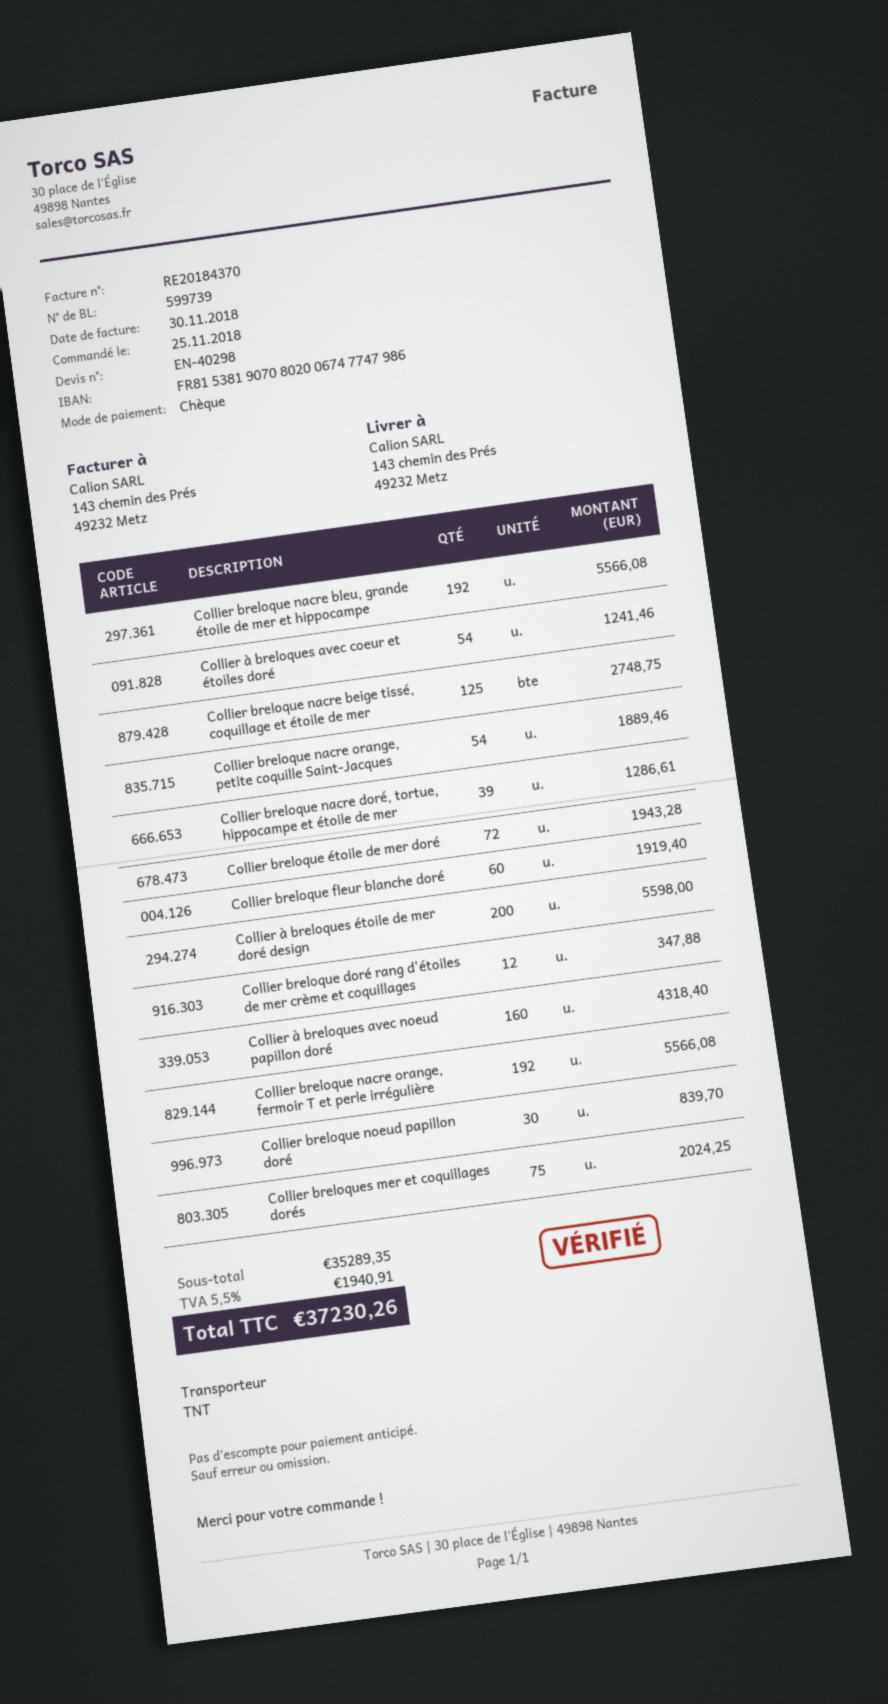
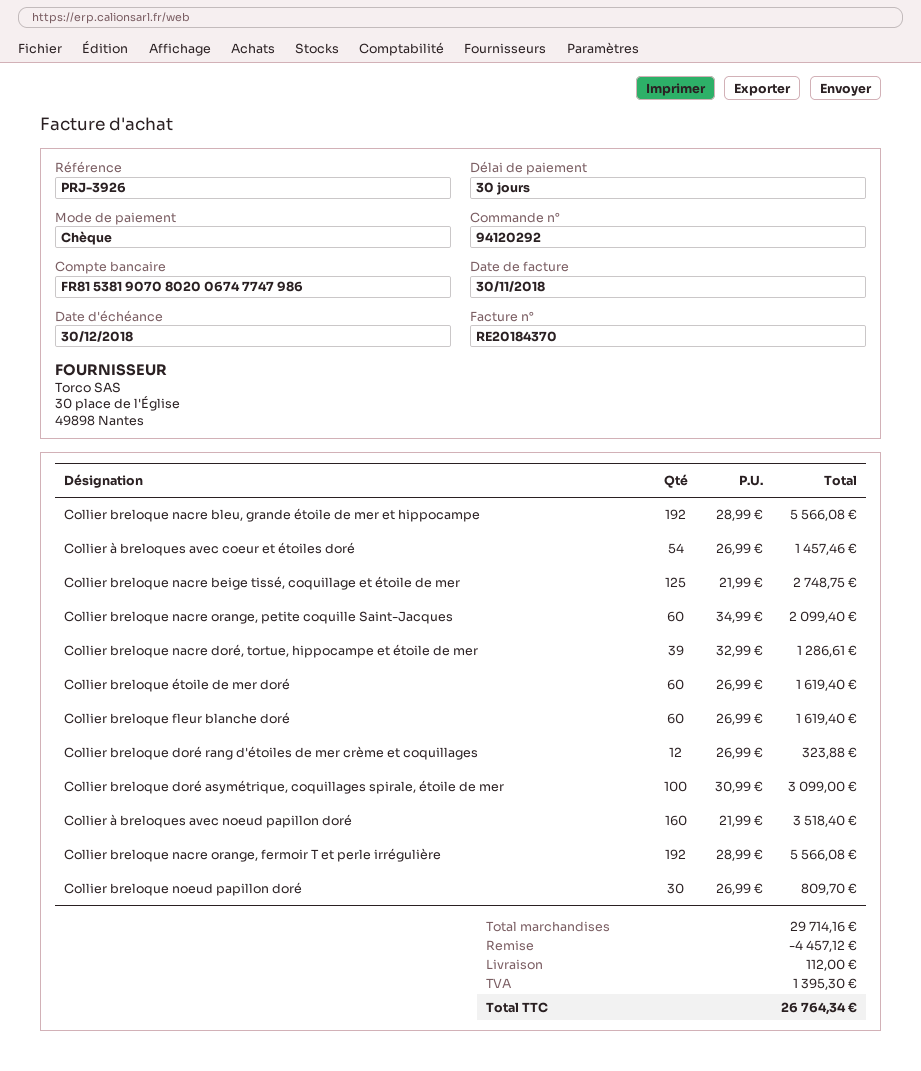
Collier à breloques avec coeur et étoiles doré: 54 for 1241.46 -> 54 for 1457.46
Collier breloque nacre orange, petite coquille Saint-Jacques: 54 for 1889.46 -> 60 for 2099.40
Collier breloque étoile de mer doré: 72 for 1943.28 -> 60 for 1619.40
Collier breloque fleur blanche doré: 60 for 1919.40 -> 60 for 1619.40
Collier à breloques étoile de mer doré design: 200 for 5598.00 -> none
Collier breloque doré rang d'étoiles de mer crème et coquillages: 12 for 347.88 -> 12 for 323.88
Collier à breloques avec noeud papillon doré: 160 for 4318.40 -> 160 for 3518.40
Collier breloque noeud papillon doré: 30 for 839.70 -> 30 for 809.70
Collier breloques mer et coquillages dorés: 75 for 2024.25 -> none
Collier breloque doré asymétrique, coquillages spirale, étoile de mer: none -> 100 for 3099.00
subtotal: 35289.35 -> 29714.16
discount: none -> 4457.12
shipping: none -> 112.00
tax: 1940.91 -> 1395.30
total: 37230.26 -> 26764.34

